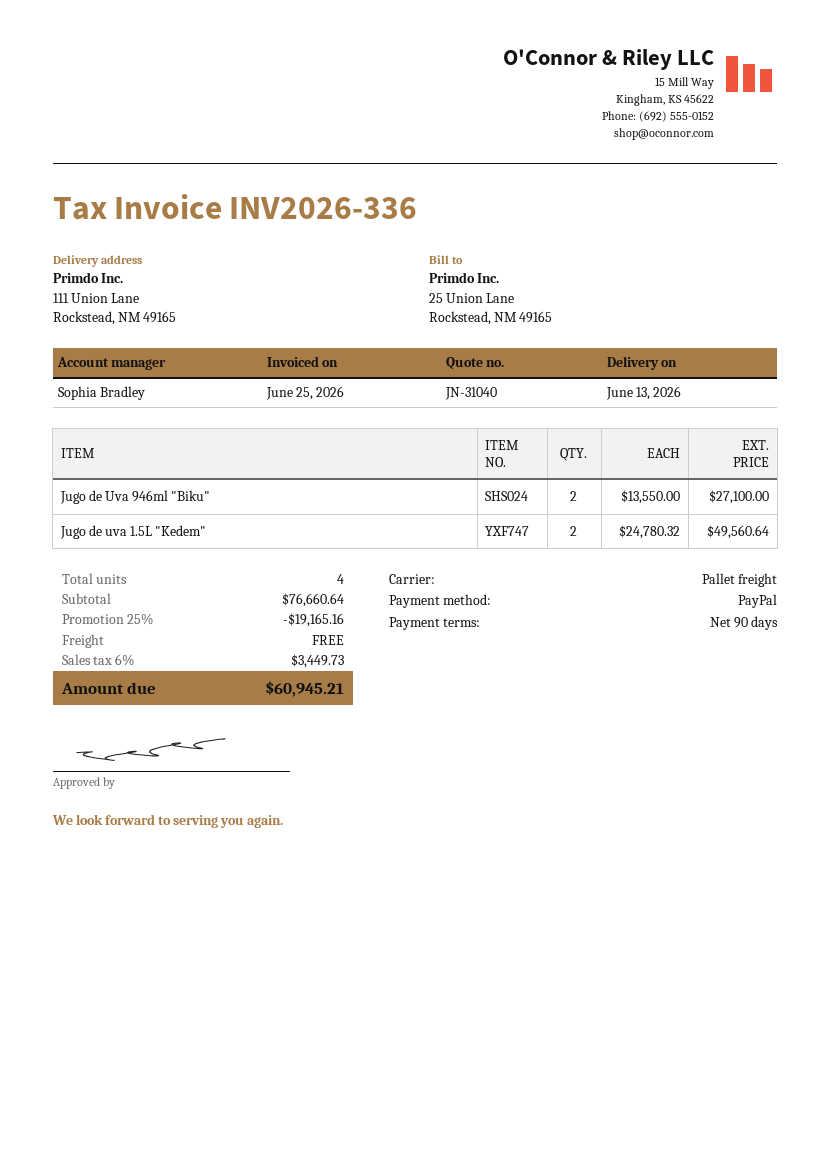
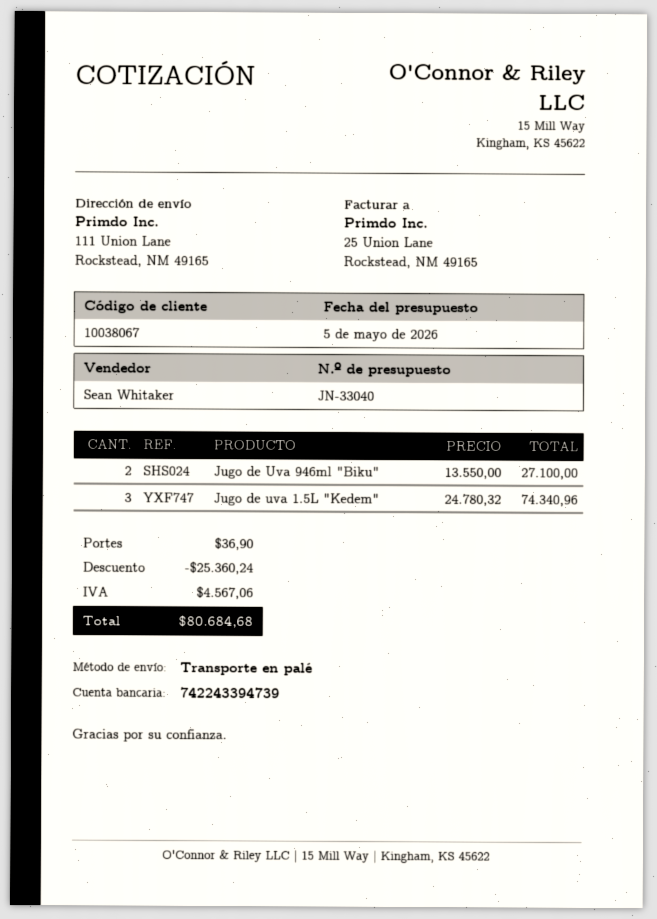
quote number: JN-31040 -> JN-33040
sales rep: Sophia Bradley -> Sean Whitaker
Jugo de uva 1.5L "Kedem": 2 x 24780.32 = 49560.64 -> 3 x 24780.32 = 74340.96
discount: 19165.16 -> 25360.24
shipping: 0.00 -> 36.90
tax: 3449.73 -> 4567.06
total: 60945.21 -> 80684.68

